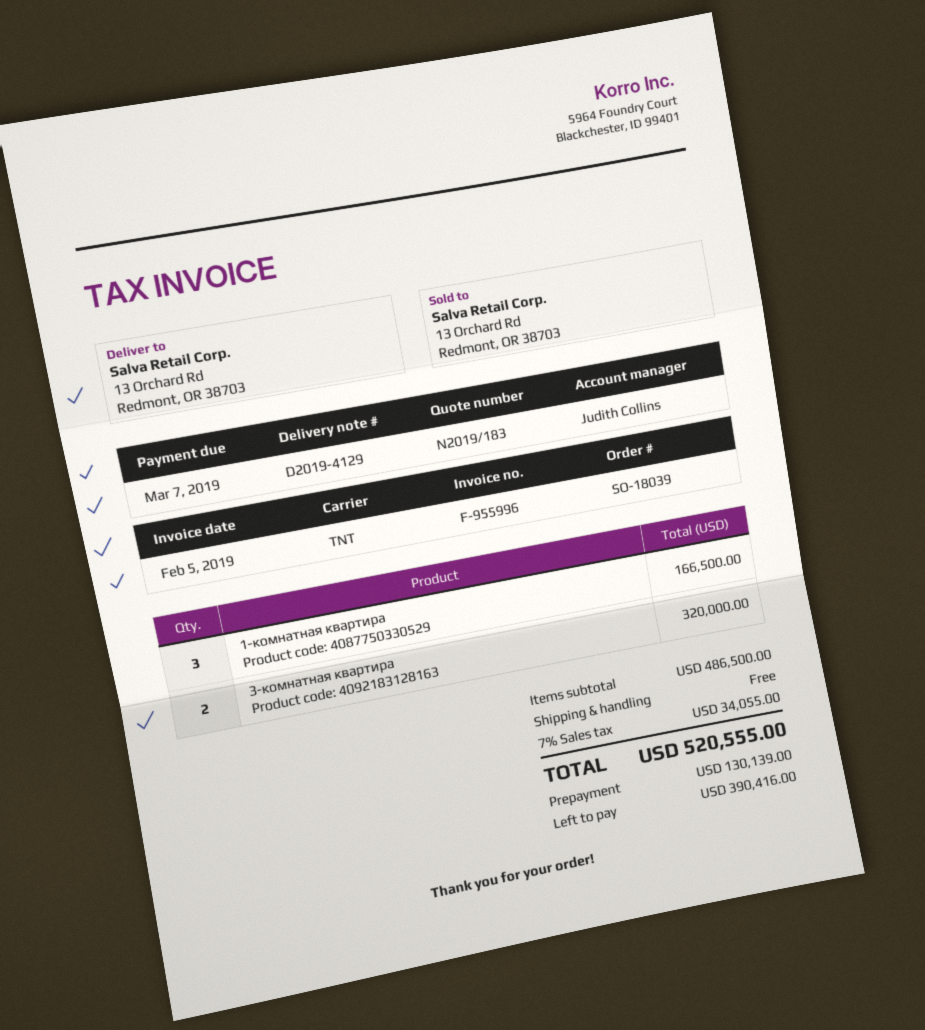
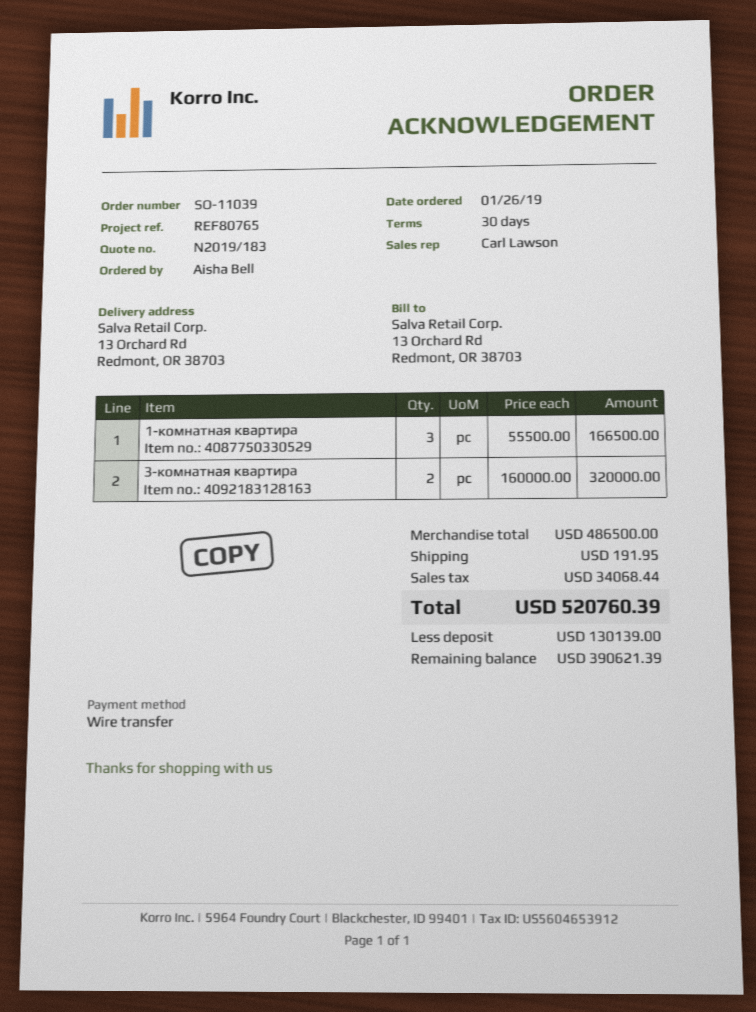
order number: SO-18039 -> SO-11039
sales rep: Judith Collins -> Carl Lawson
shipping: 0.00 -> 191.95
tax: 34055.00 -> 34068.44
total: 520555.00 -> 520760.39
balance: 390416.00 -> 390621.39

